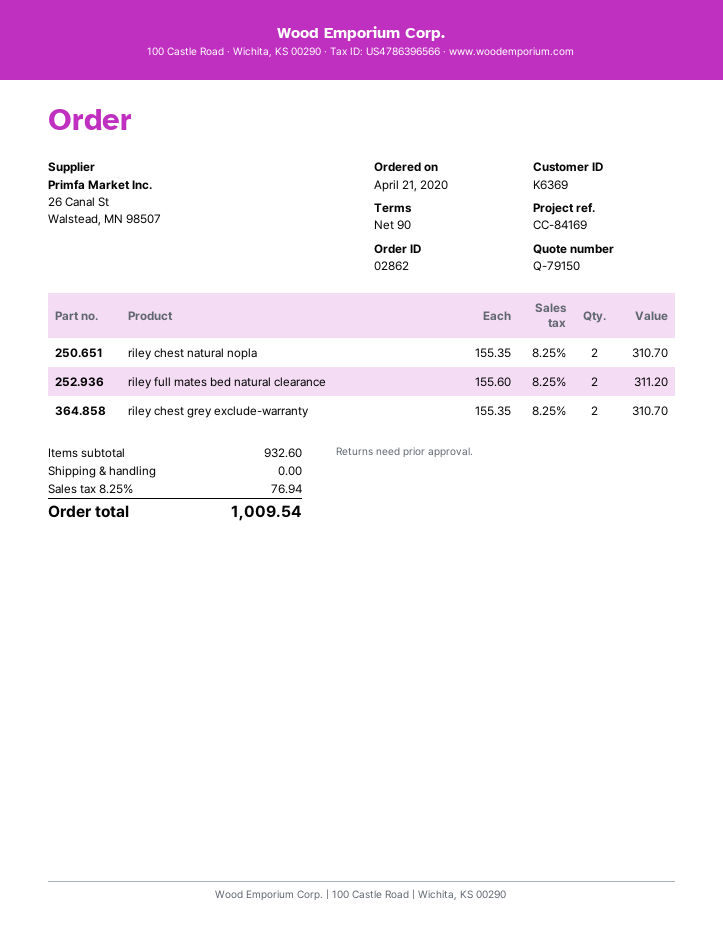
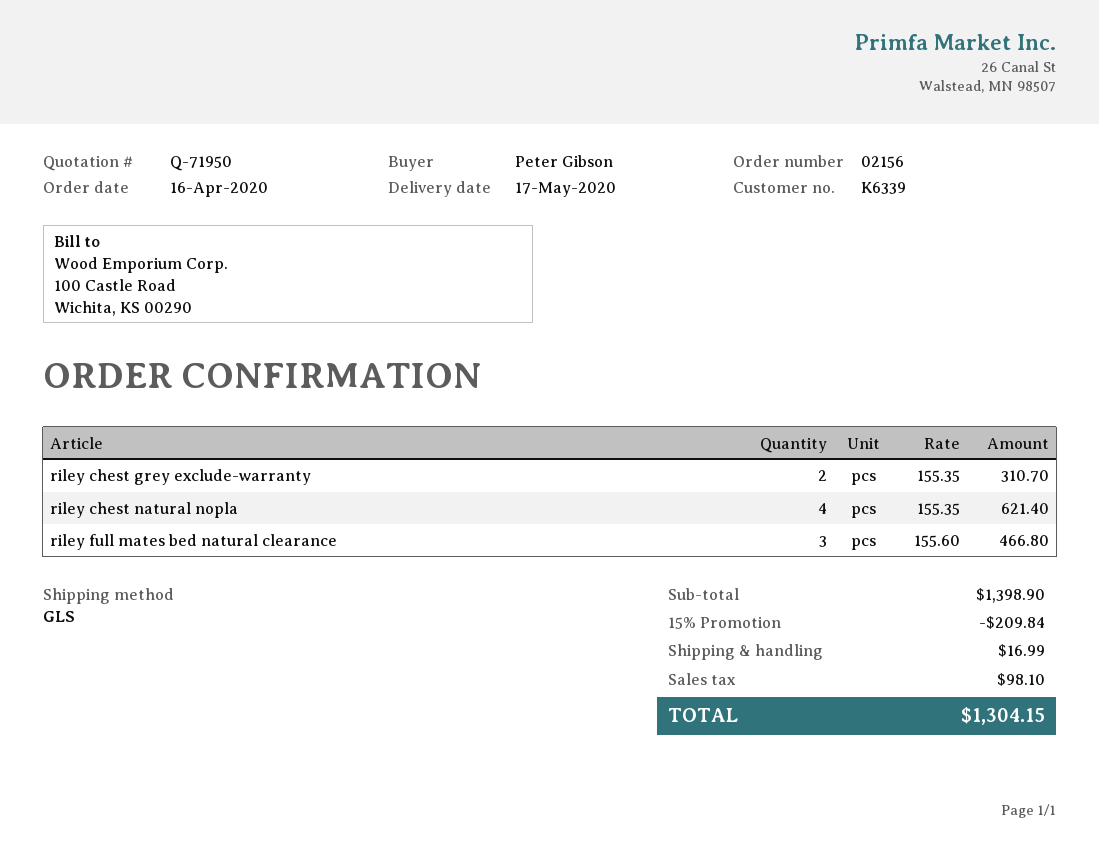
quote number: Q-79150 -> Q-71950
order number: 02862 -> 02156
order date: 2020-04-21 -> 2020-04-16
customer number: K6369 -> K6339
riley chest natural nopla: 2 x 155.35 = 310.70 -> 4 x 155.35 = 621.40
riley full mates bed natural clearance: 2 x 155.60 = 311.20 -> 3 x 155.60 = 466.80
subtotal: 932.60 -> 1398.90
discount: none -> 15% = 209.84
shipping: 0.00 -> 16.99
tax: 76.94 -> 98.10
total: 1009.54 -> 1304.15

